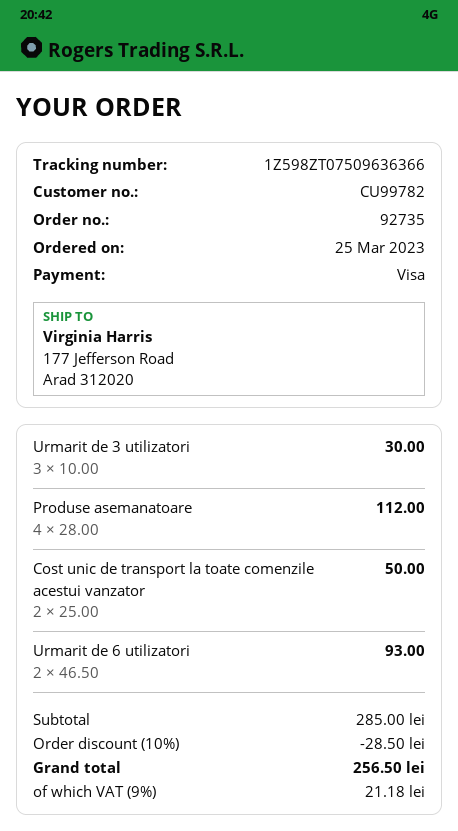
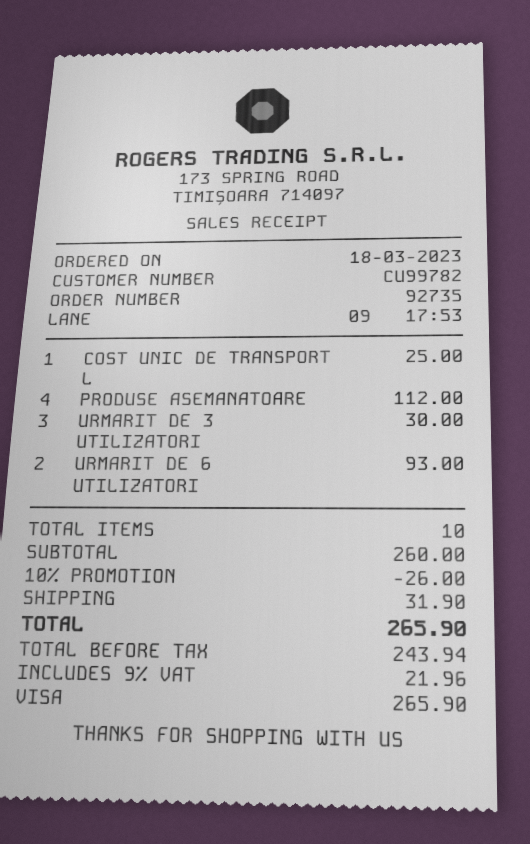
order date: 2023-03-25 -> 2023-03-18
Cost unic de transport la toate comenzile acestui vanzator: 2 for 50.00 -> 1 for 25.00
subtotal: 285.00 -> 260.00
discount: 10% = 28.50 -> 10% = 26.00
shipping: none -> 31.90
tax: 9% = 21.18 -> 9% = 21.96
total: 256.50 -> 265.90

